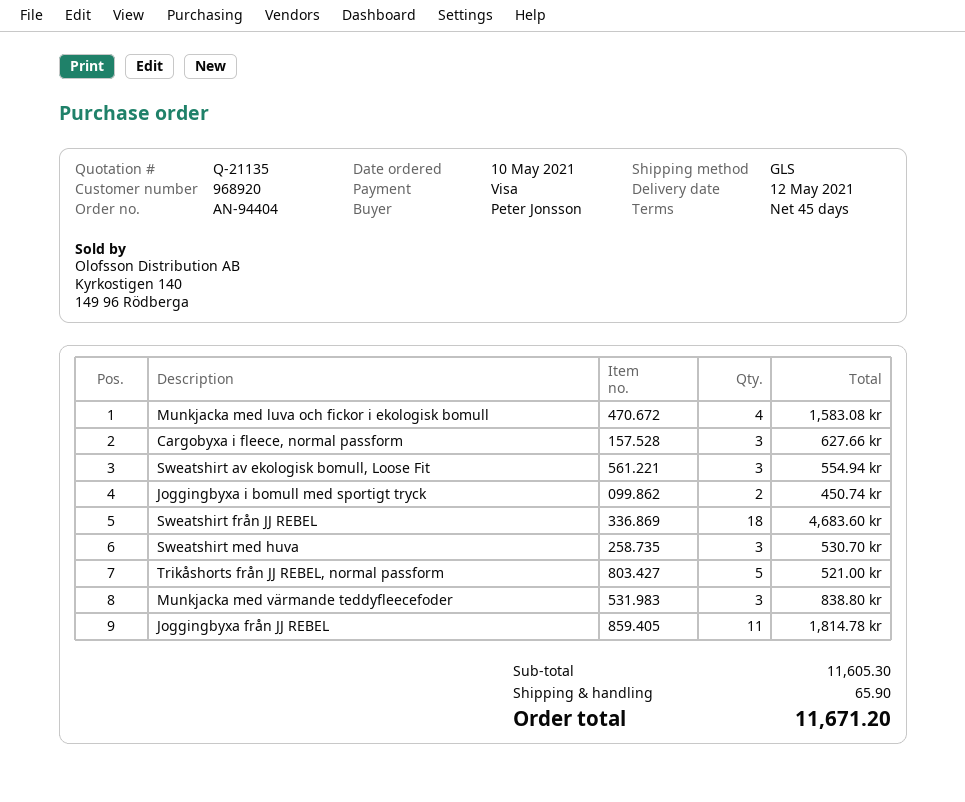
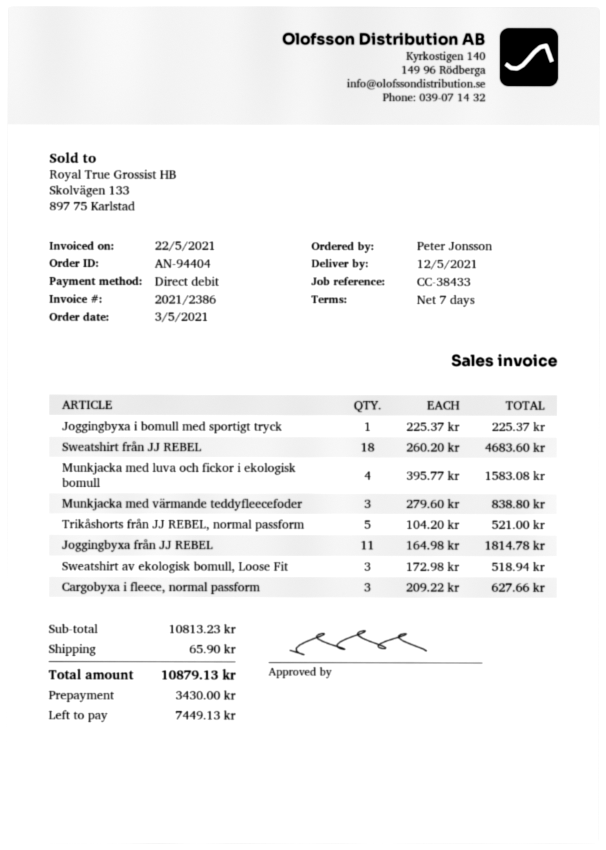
order date: 2021-05-10 -> 2021-05-03
payment terms: 45 days -> 7 days
payment method: Visa -> direct debit
Sweatshirt av ekologisk bomull, Loose Fit: 3 for 554.94 -> 3 for 518.94
Joggingbyxa i bomull med sportigt tryck: 2 for 450.74 -> 1 for 225.37
Sweatshirt med huva: 3 for 530.70 -> none
subtotal: 11605.30 -> 10813.23
total: 11671.20 -> 10879.13

